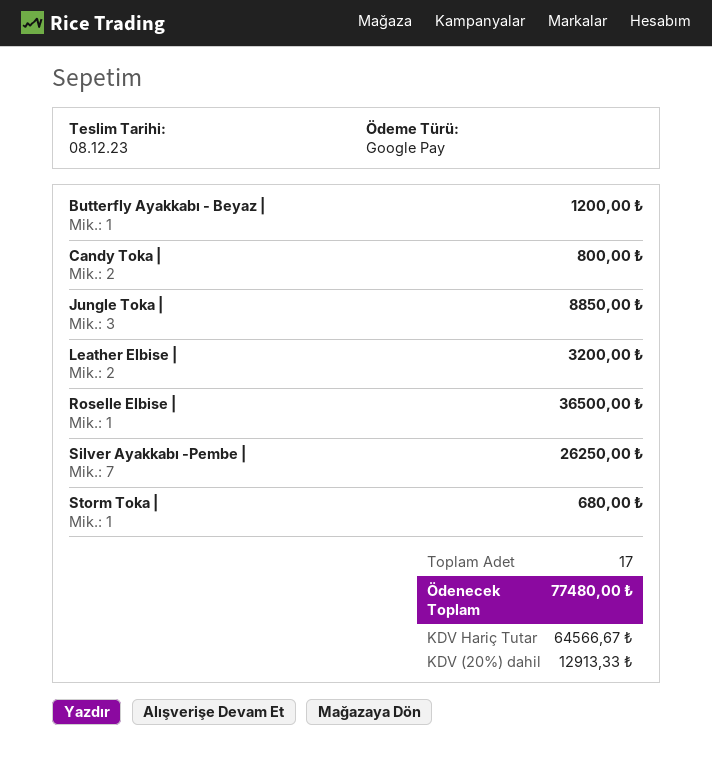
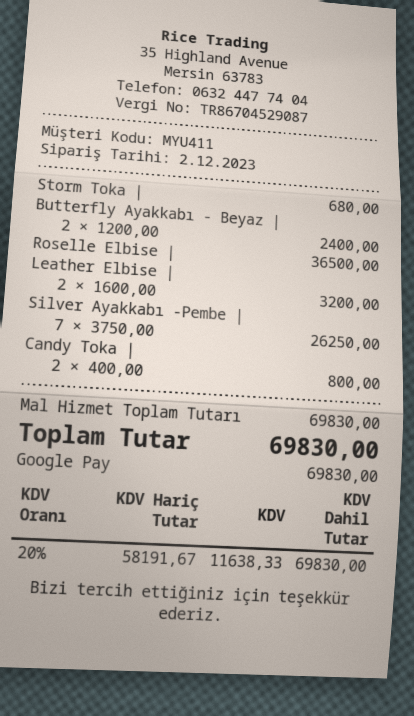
Butterfly Ayakkabı - Beyaz |: 1 for 1200.00 -> 2 for 2400.00
Jungle Toka |: 3 for 8850.00 -> none
net: 64566.67 -> 58191.67
tax: 20% = 12913.33 -> 20% = 11638.33
total: 77480.00 -> 69830.00

